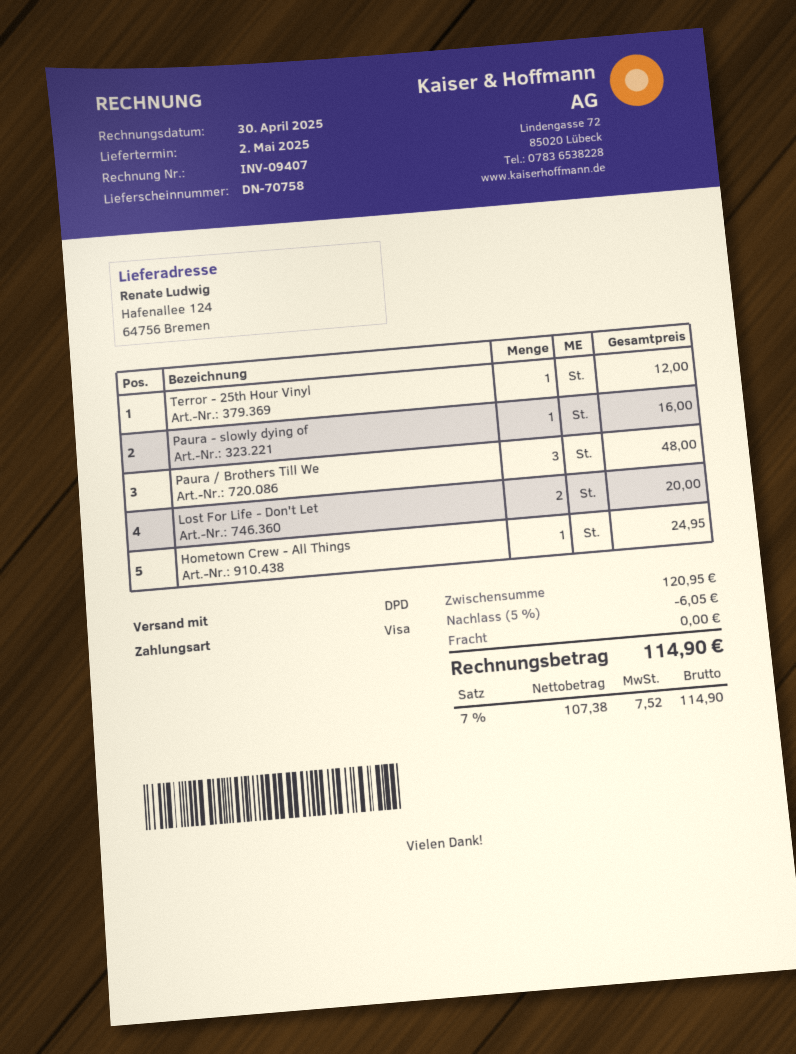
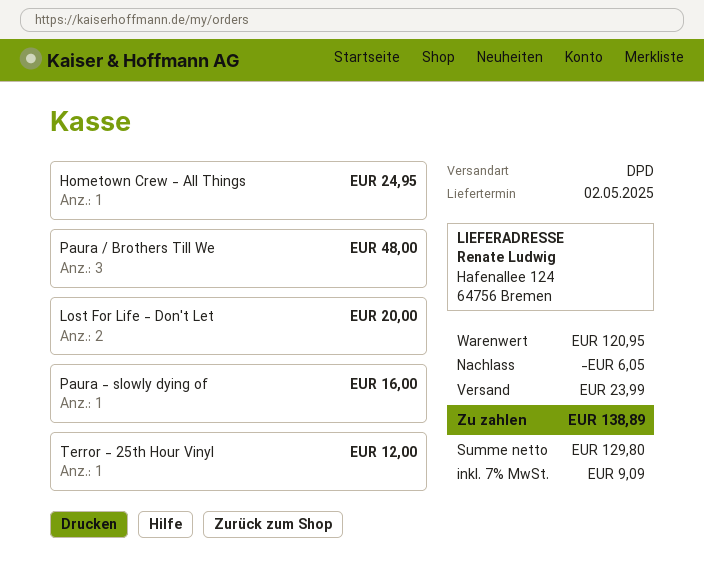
shipping: 0.00 -> 23.99
net: 107.38 -> 129.80
tax: 7% = 7.52 -> 7% = 9.09
total: 114.90 -> 138.89

